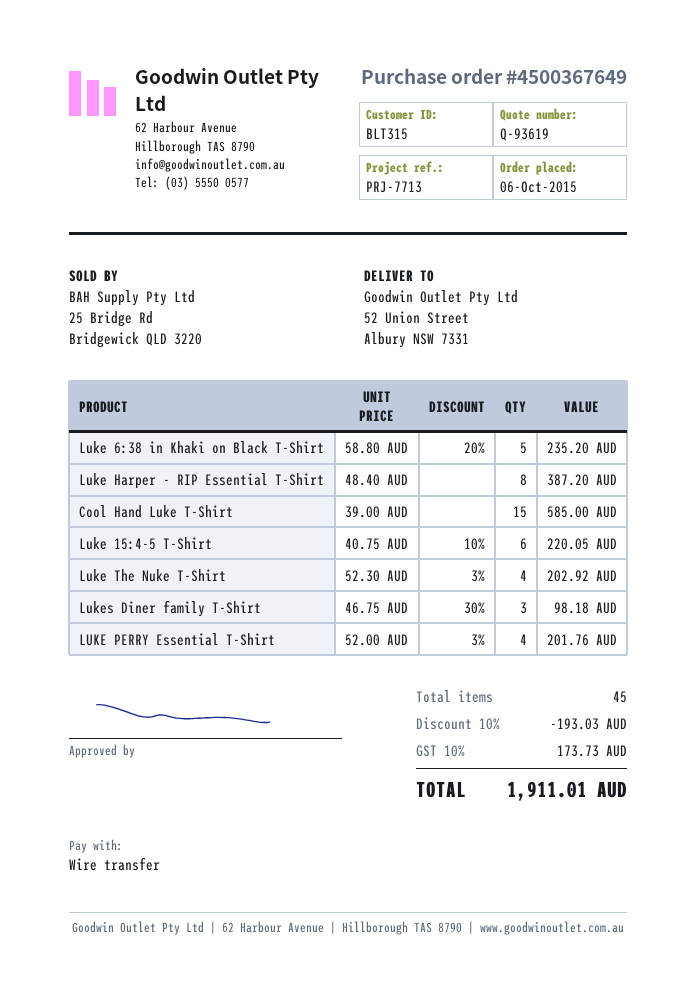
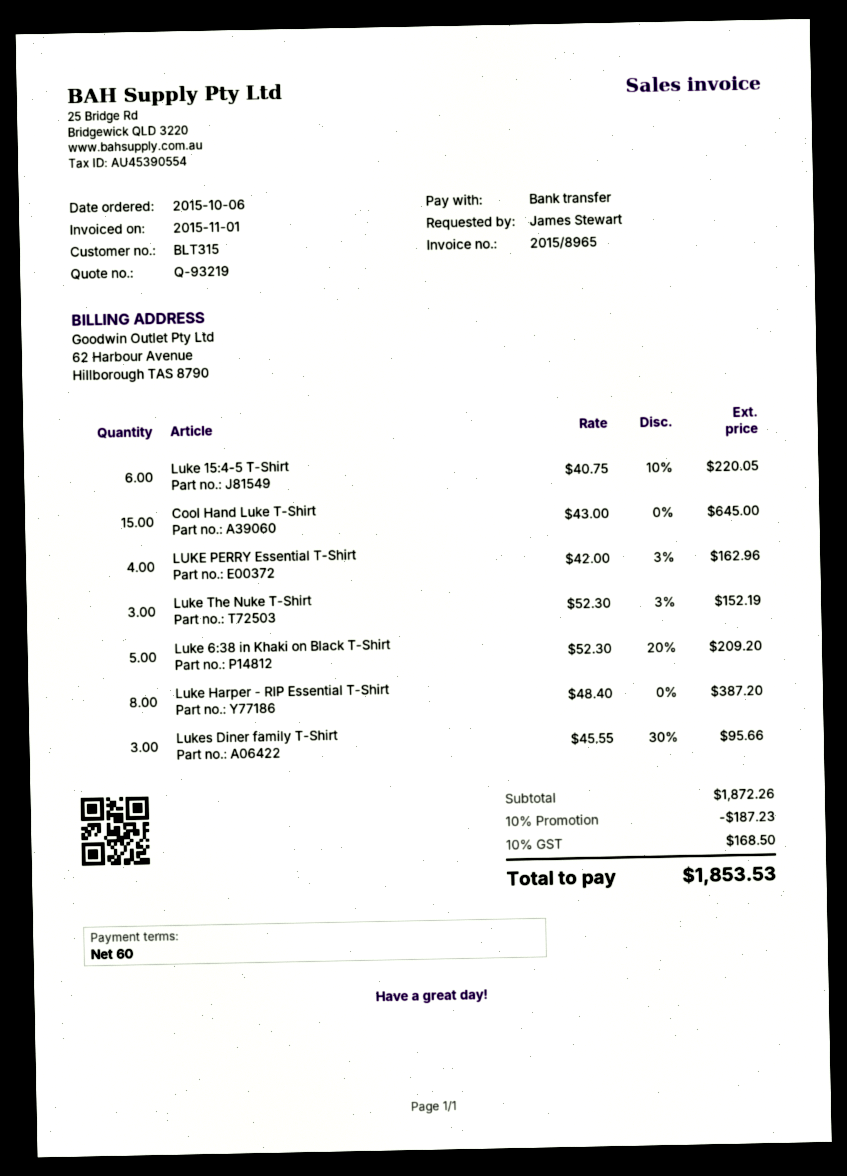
quote number: Q-93619 -> Q-93219
Luke 6:38 in Khaki on Black T-Shirt: 5 x 58.80 - 20% = 235.20 -> 5 x 52.30 - 20% = 209.20
Cool Hand Luke T-Shirt: 15 x 39.00 = 585.00 -> 15 x 43.00 = 645.00
Luke The Nuke T-Shirt: 4 x 52.30 - 3% = 202.92 -> 3 x 52.30 - 3% = 152.19
Lukes Diner family T-Shirt: 3 x 46.75 - 30% = 98.18 -> 3 x 45.55 - 30% = 95.66
LUKE PERRY Essential T-Shirt: 4 x 52.00 - 3% = 201.76 -> 4 x 42.00 - 3% = 162.96
discount: 10% = 193.03 -> 10% = 187.23
tax: 10% = 173.73 -> 10% = 168.50
total: 1911.01 -> 1853.53

